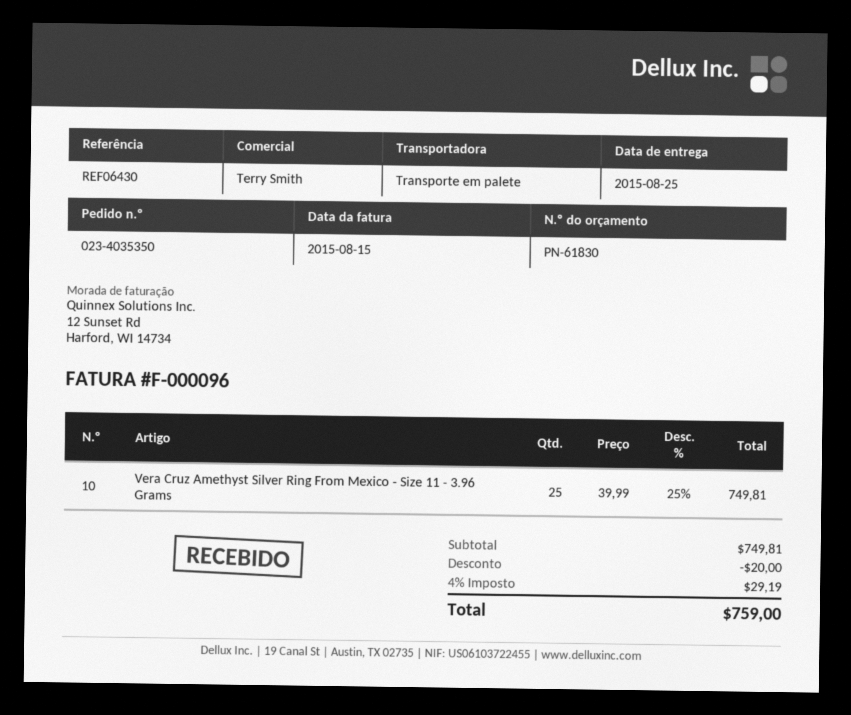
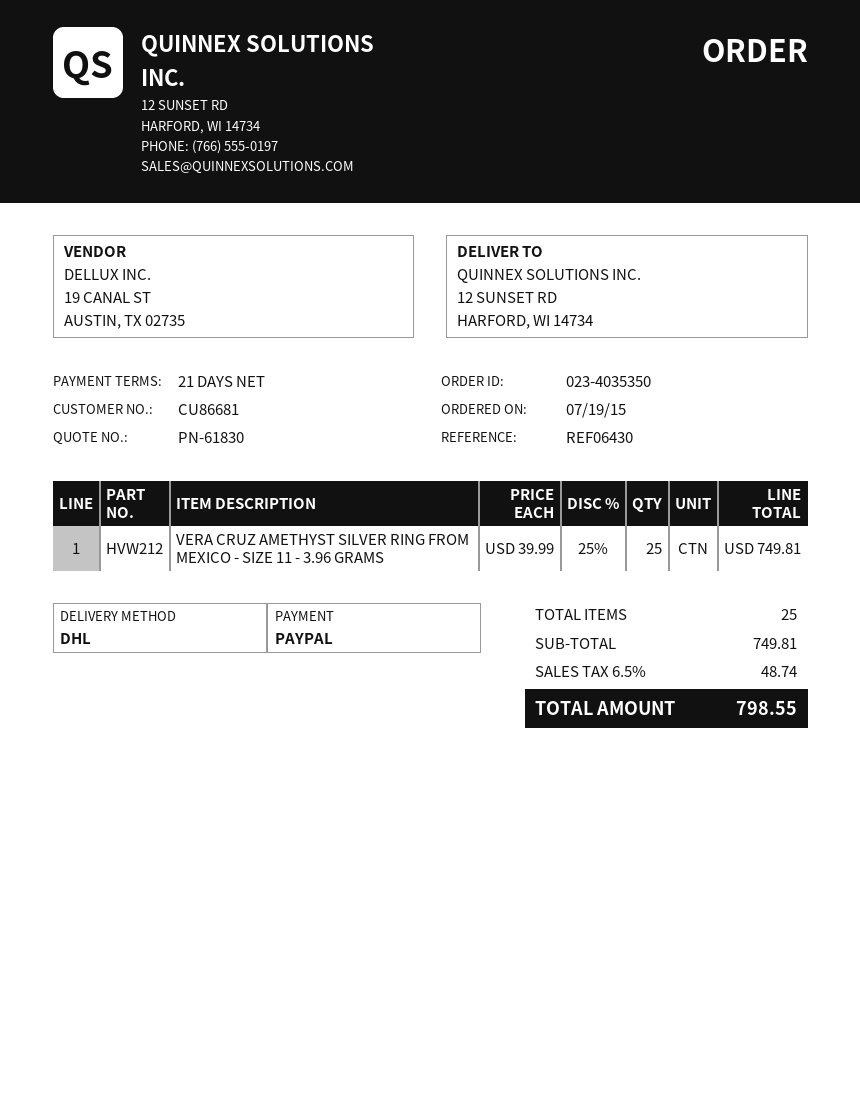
shipping method: pallet freight -> DHL
discount: 20.00 -> none
tax: 4% = 29.19 -> 6.5% = 48.74
total: 759.00 -> 798.55

